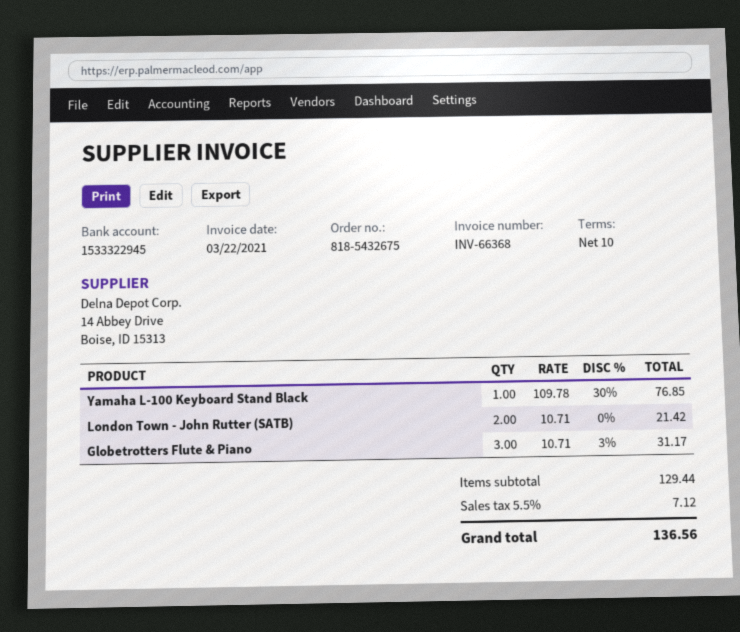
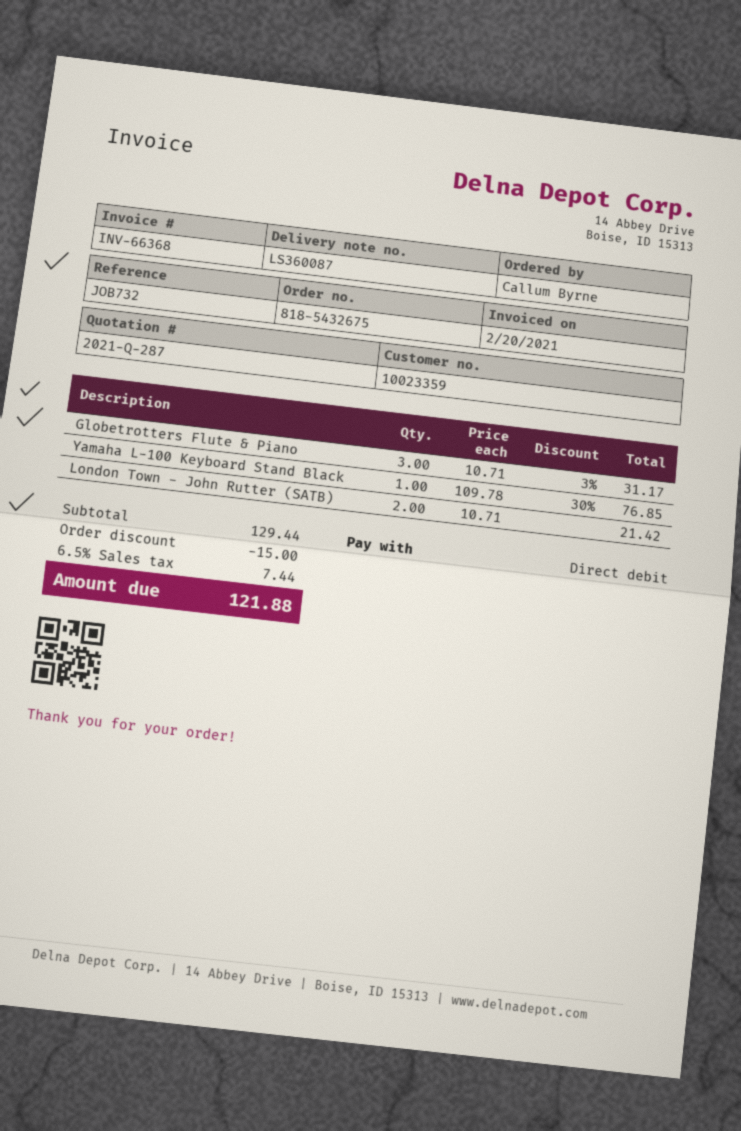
invoice date: 2021-03-22 -> 2021-02-20
discount: none -> 15.00
tax: 5.5% = 7.12 -> 6.5% = 7.44
total: 136.56 -> 121.88

